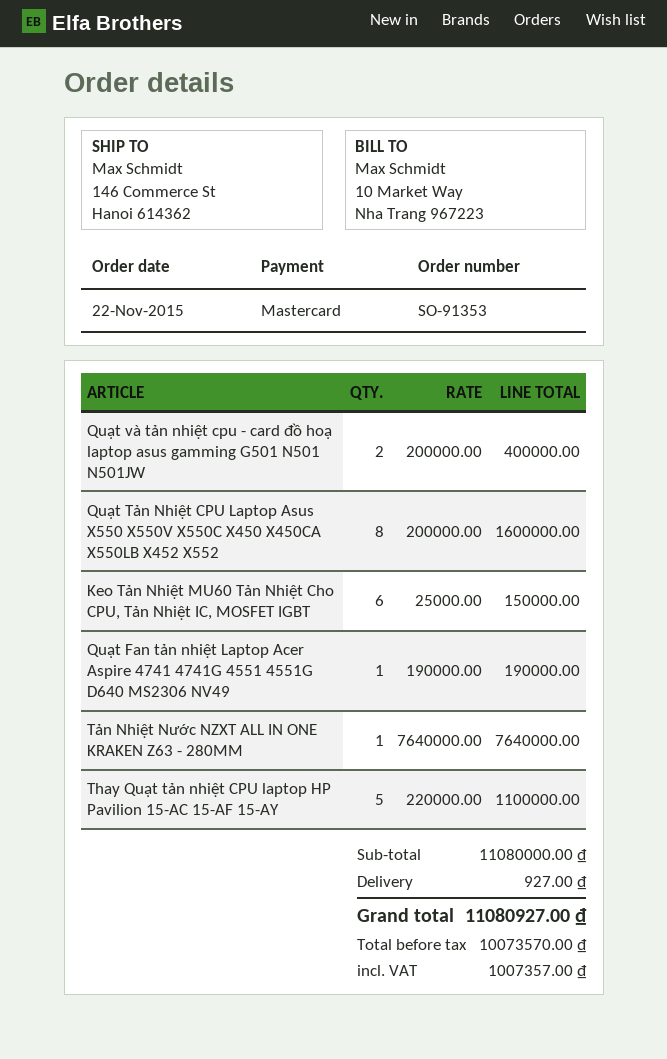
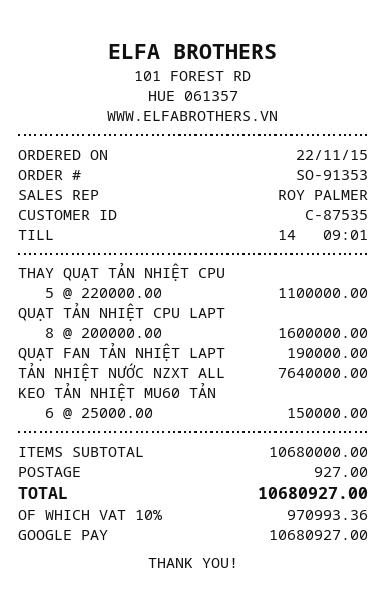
payment method: Mastercard -> Google Pay
Quạt và tản nhiệt cpu - card đồ hoạ laptop asus gamming G501 N501 N501JW: 2 x 200000.00 = 400000.00 -> none
subtotal: 11080000.00 -> 10680000.00
tax: 1007357.00 -> 970993.36
total: 11080927.00 -> 10680927.00

